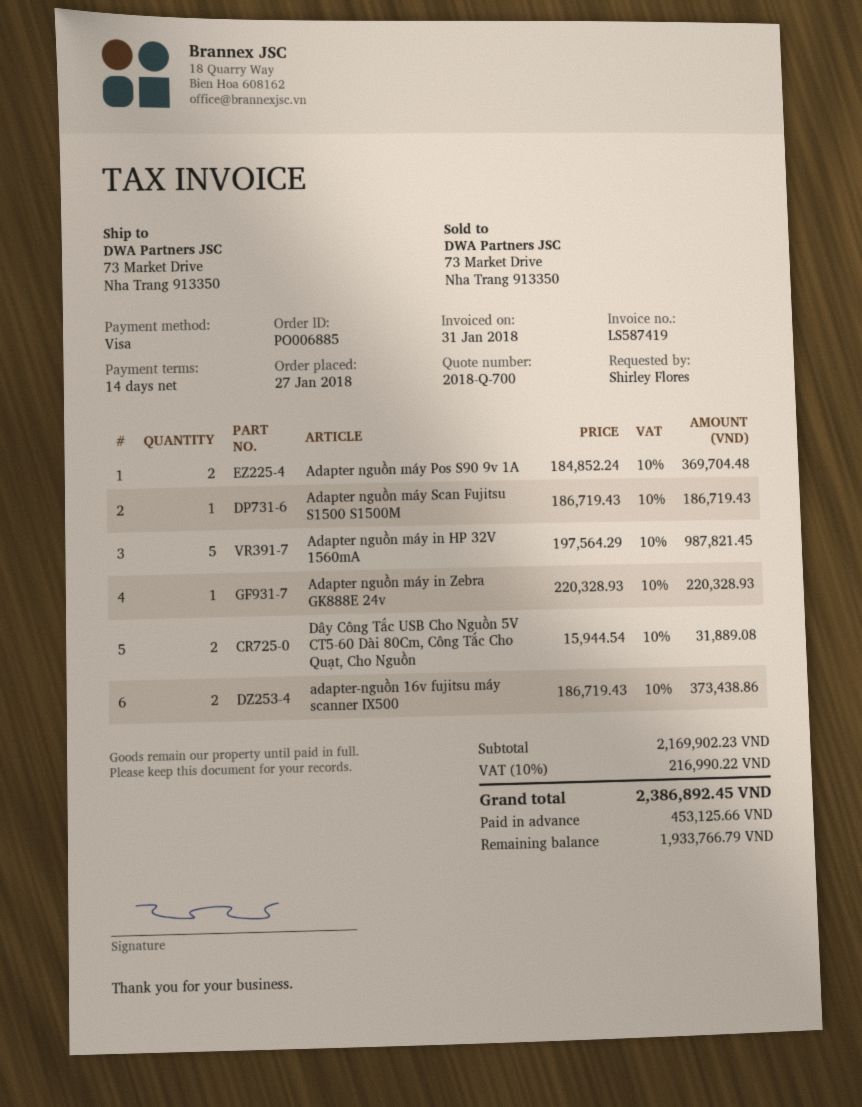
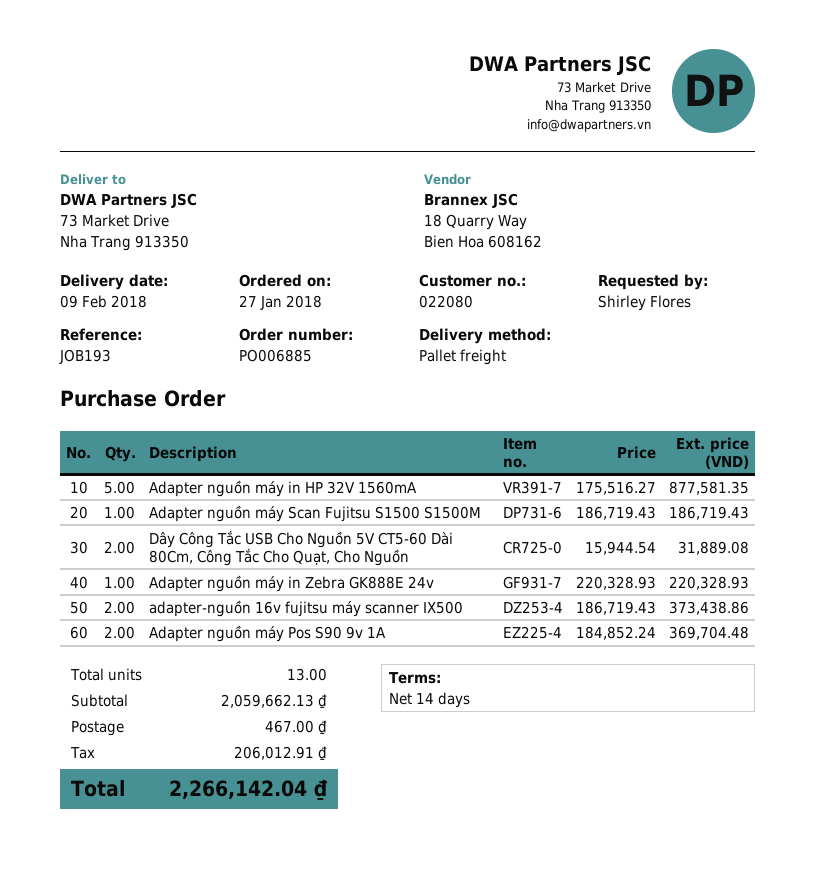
Adapter nguồn máy in HP 32V 1560mA: 5 x 197564.29 = 987821.45 -> 5 x 175516.27 = 877581.35
subtotal: 2169902.23 -> 2059662.13
shipping: none -> 467.00
tax: 216990.22 -> 206012.91
total: 2386892.45 -> 2266142.04

